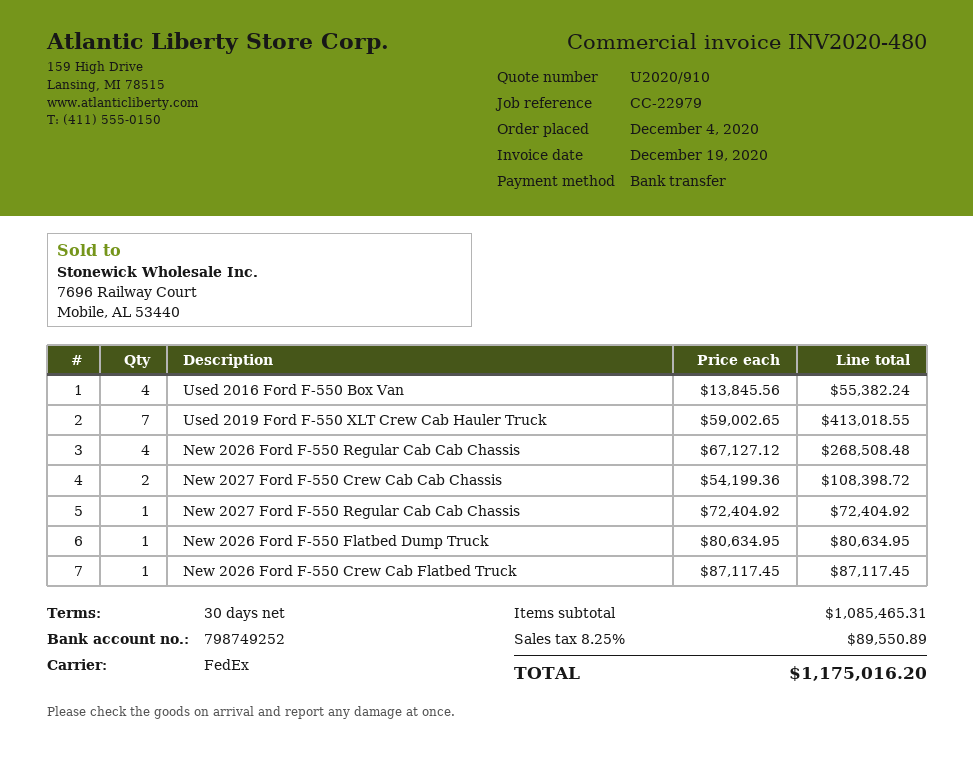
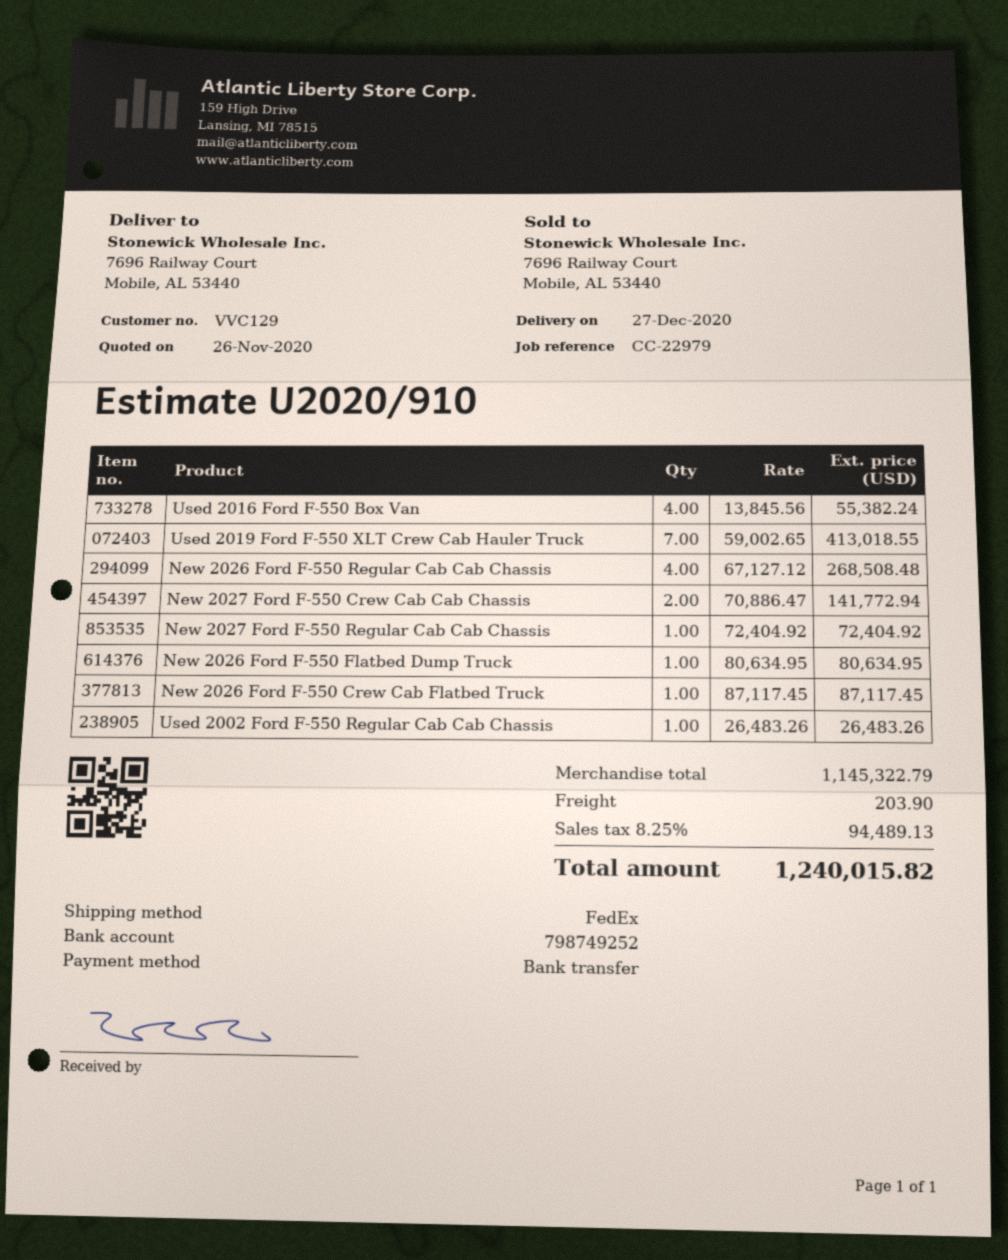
New 2027 Ford F-550 Crew Cab Cab Chassis: 2 x 54199.36 = 108398.72 -> 2 x 70886.47 = 141772.94
Used 2002 Ford F-550 Regular Cab Cab Chassis: none -> 1 x 26483.26 = 26483.26
subtotal: 1085465.31 -> 1145322.79
shipping: none -> 203.90
tax: 8.25% = 89550.89 -> 8.25% = 94489.13
total: 1175016.20 -> 1240015.82

